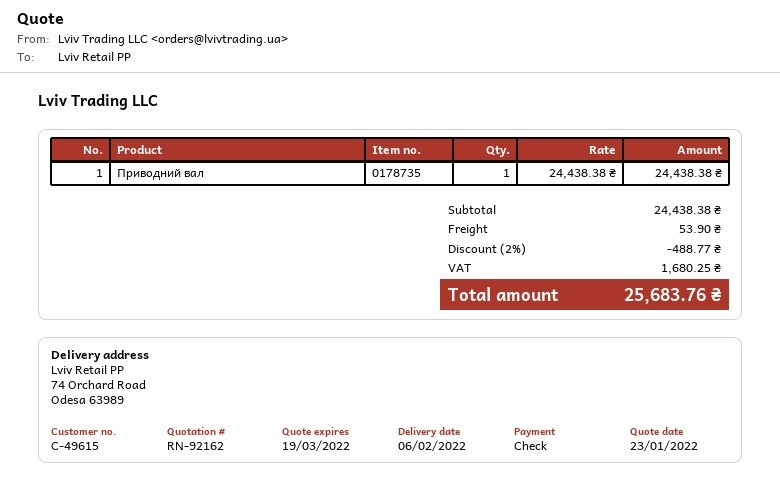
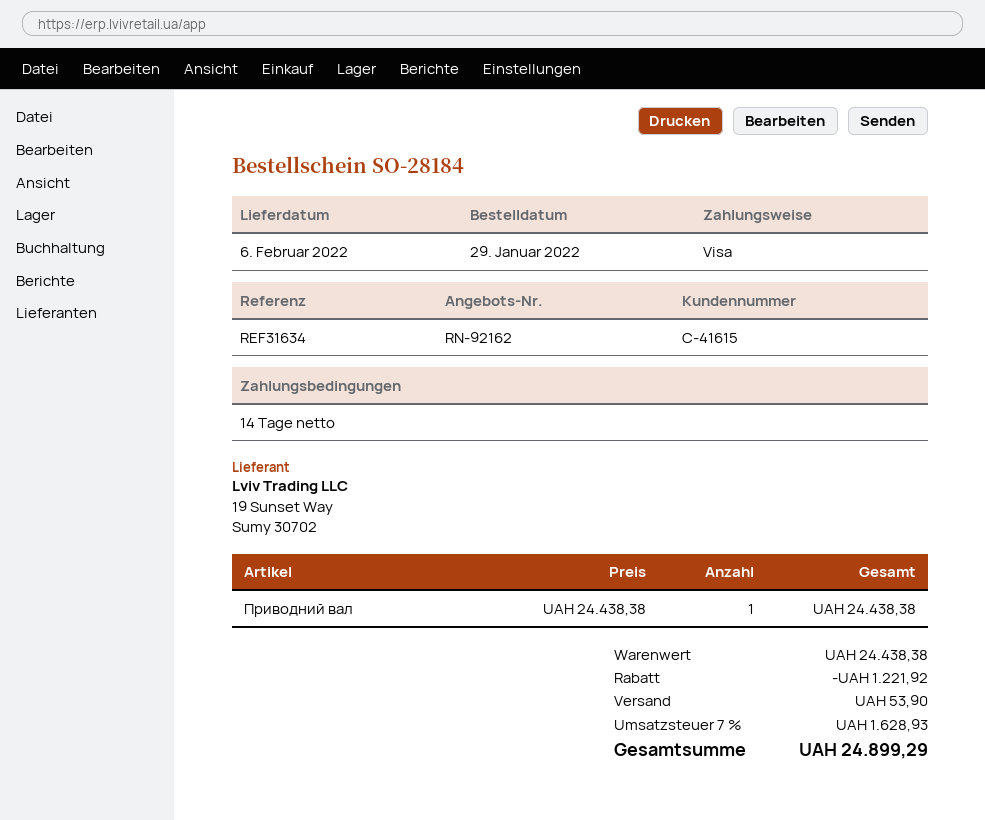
customer number: C-49615 -> C-41615
payment method: cheque -> Visa
discount: 488.77 -> 1221.92
tax: 1680.25 -> 1628.93
total: 25683.76 -> 24899.29

